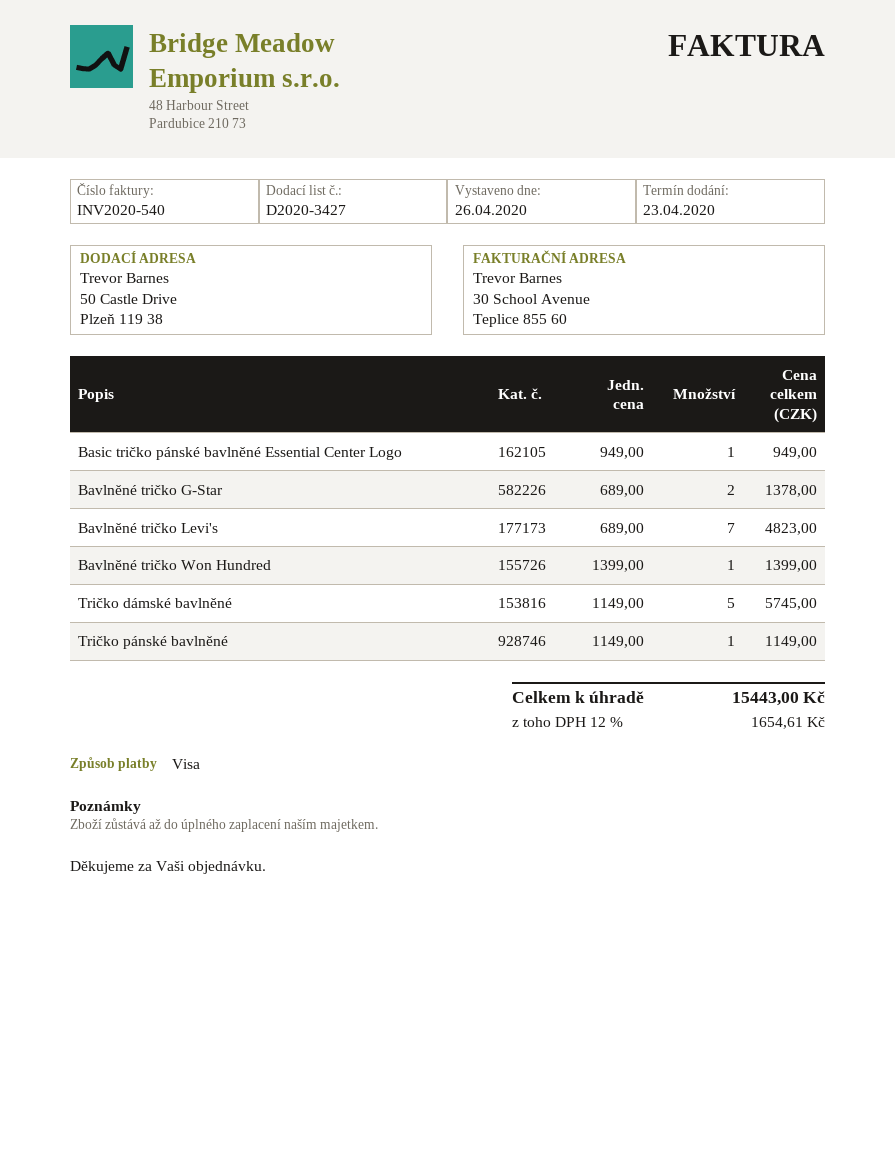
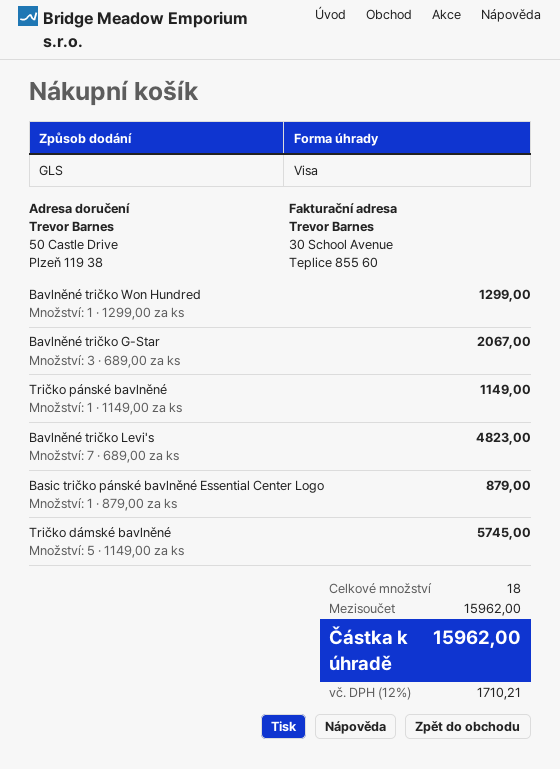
Basic tričko pánské bavlněné Essential Center Logo: 1 x 949.00 = 949.00 -> 1 x 879.00 = 879.00
Bavlněné tričko G-Star: 2 x 689.00 = 1378.00 -> 3 x 689.00 = 2067.00
Bavlněné tričko Won Hundred: 1 x 1399.00 = 1399.00 -> 1 x 1299.00 = 1299.00
tax: 12% = 1654.61 -> 12% = 1710.21
total: 15443.00 -> 15962.00

